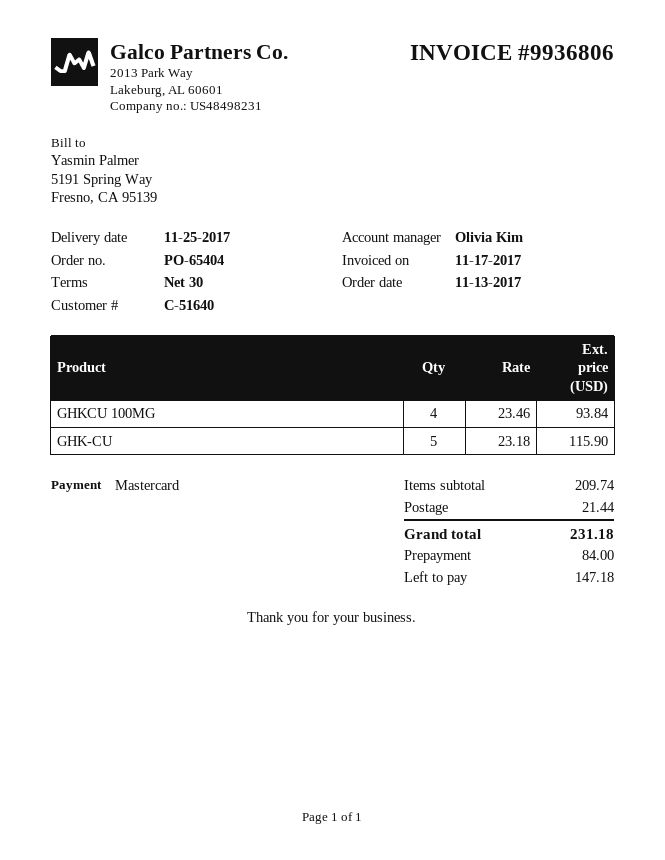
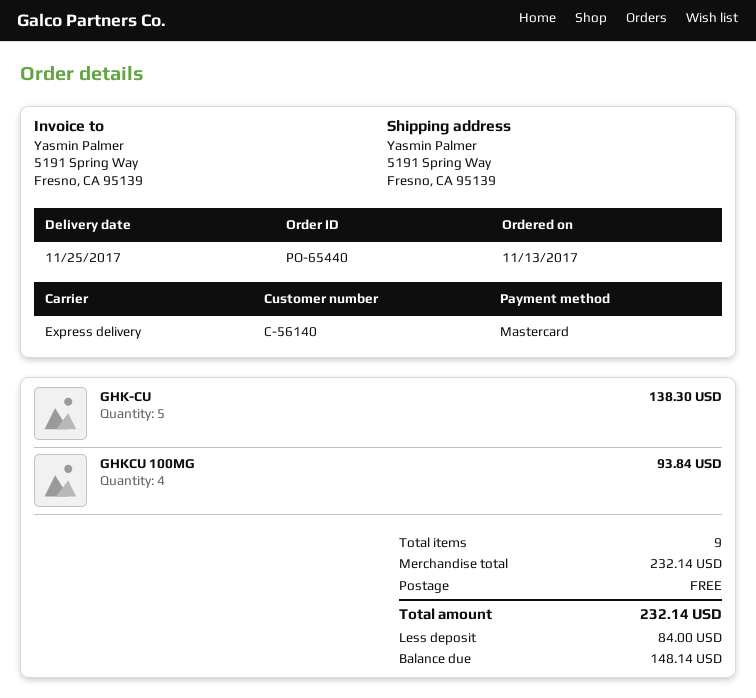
order number: PO-65404 -> PO-65440
customer number: C-51640 -> C-56140
GHK-CU: 5 for 115.90 -> 5 for 138.30
subtotal: 209.74 -> 232.14
shipping: 21.44 -> 0.00
total: 231.18 -> 232.14
balance: 147.18 -> 148.14

